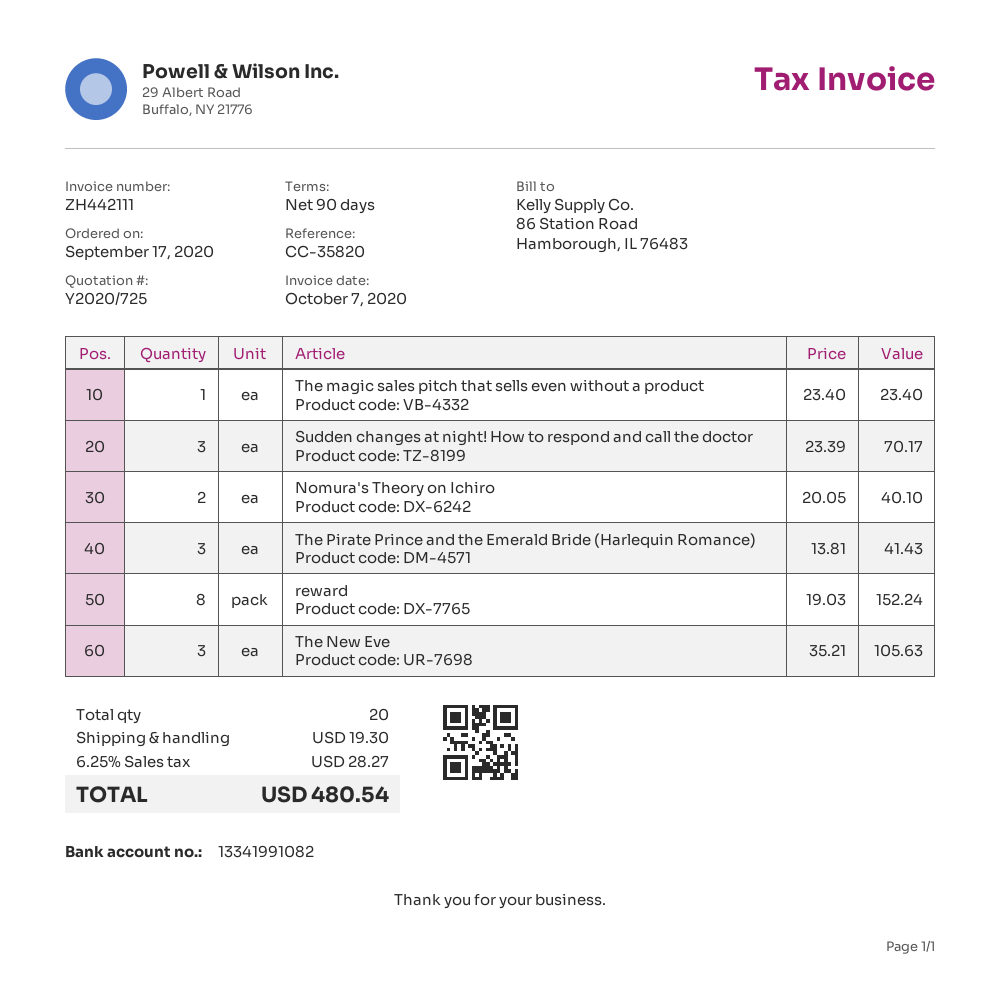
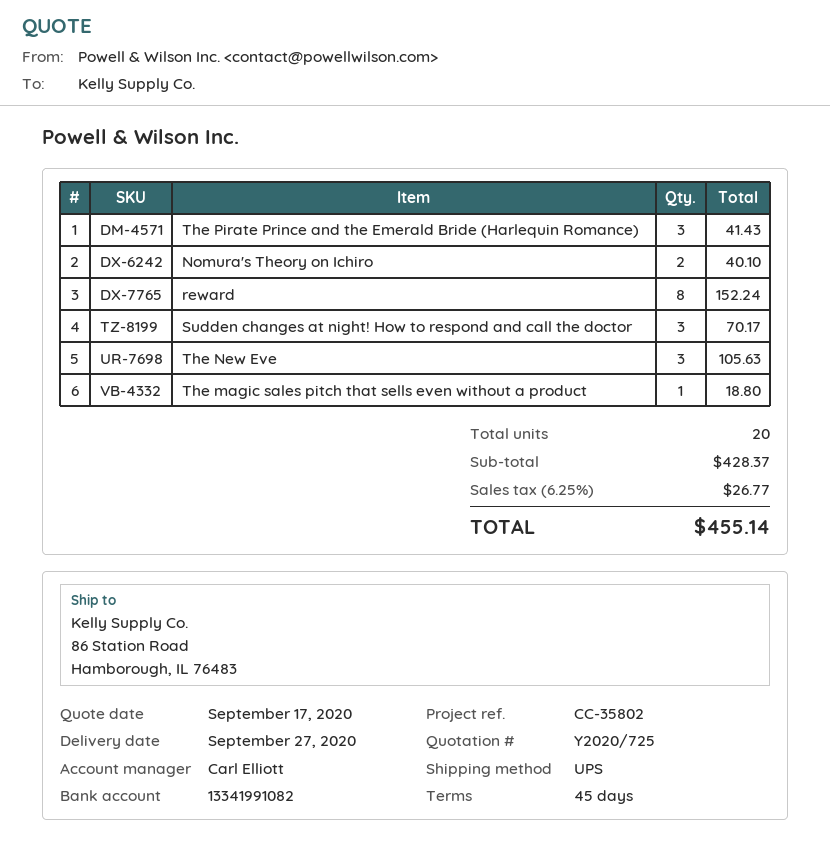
payment terms: 90 days -> 45 days
reference: CC-35820 -> CC-35802
The magic sales pitch that sells even without a product: 1 for 23.40 -> 1 for 18.80
shipping: 19.30 -> none
tax: 6.25% = 28.27 -> 6.25% = 26.77
total: 480.54 -> 455.14

